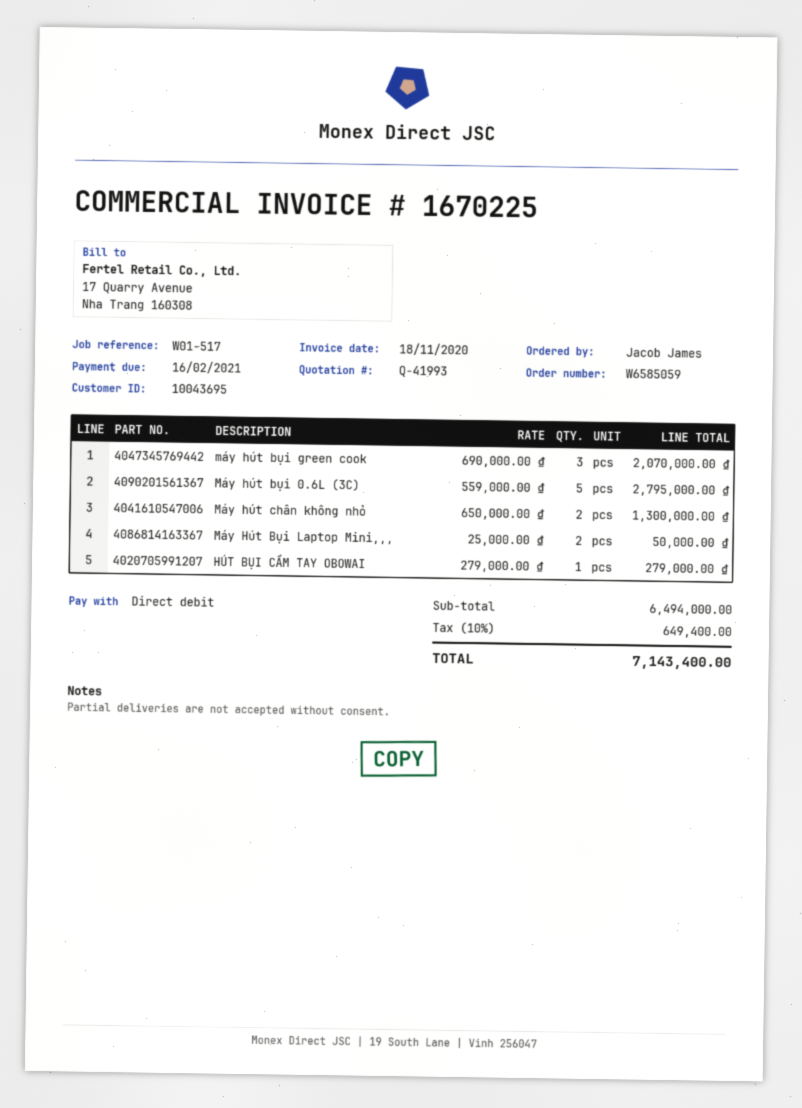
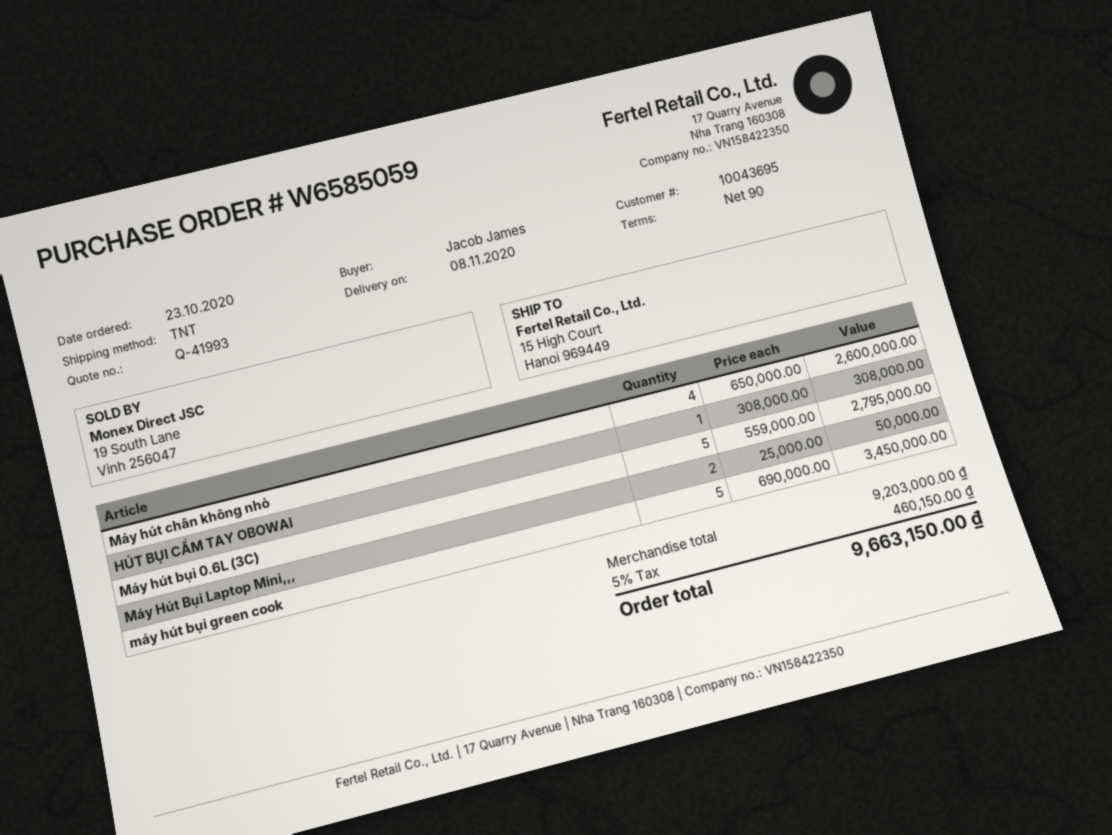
máy hút bụi green cook: 3 x 690000.00 = 2070000.00 -> 5 x 690000.00 = 3450000.00
Máy hút chân không nhỏ: 2 x 650000.00 = 1300000.00 -> 4 x 650000.00 = 2600000.00
HÚT BỤI CẦM TAY OBOWAI: 1 x 279000.00 = 279000.00 -> 1 x 308000.00 = 308000.00
subtotal: 6494000.00 -> 9203000.00
tax: 10% = 649400.00 -> 5% = 460150.00
total: 7143400.00 -> 9663150.00

